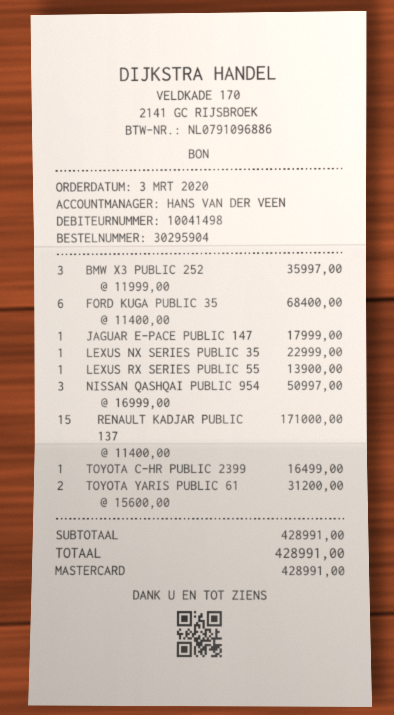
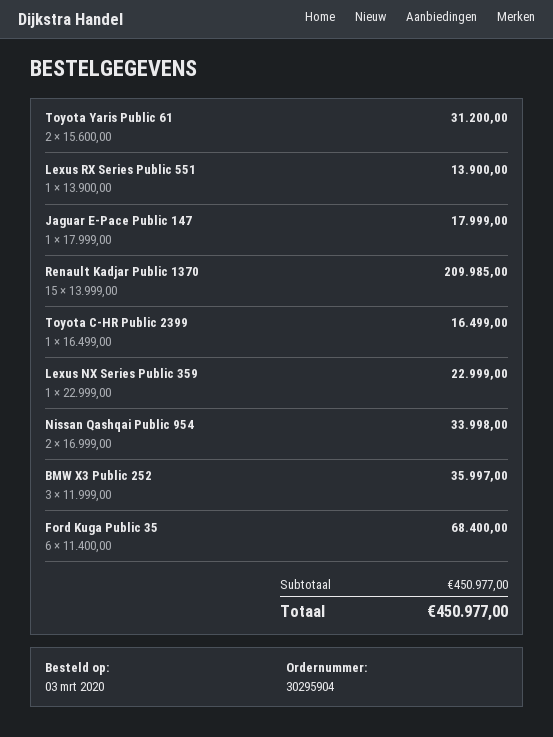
NISSAN QASHQAI PUBLIC 954: 3 x 16999.00 = 50997.00 -> 2 x 16999.00 = 33998.00
RENAULT KADJAR PUBLIC 137: 15 x 11400.00 = 171000.00 -> 15 x 13999.00 = 209985.00
subtotal: 428991.00 -> 450977.00
total: 428991.00 -> 450977.00

